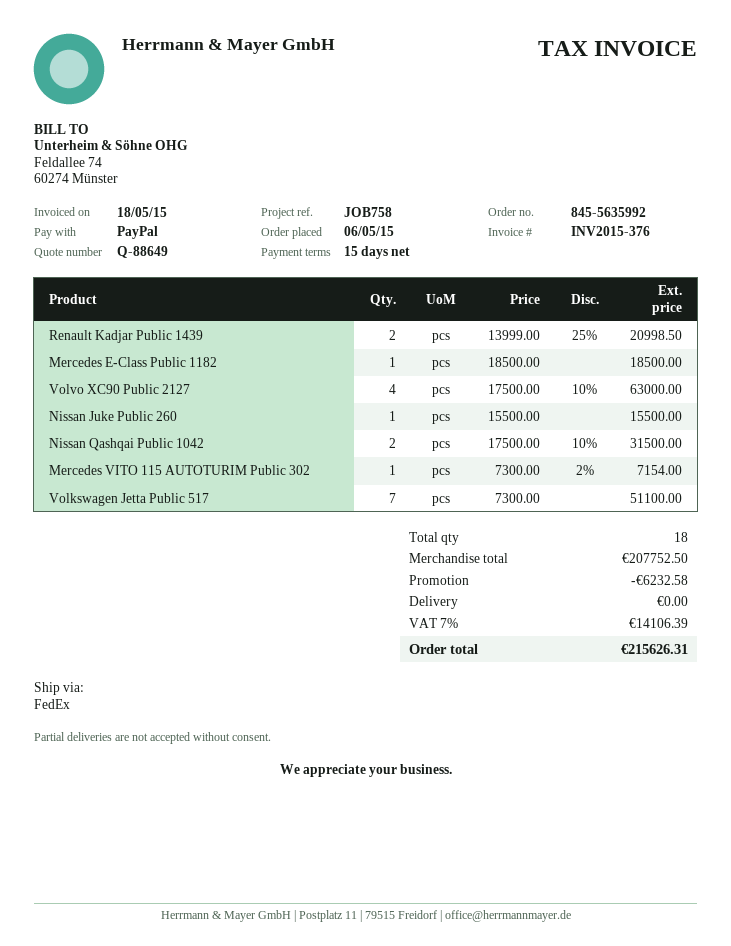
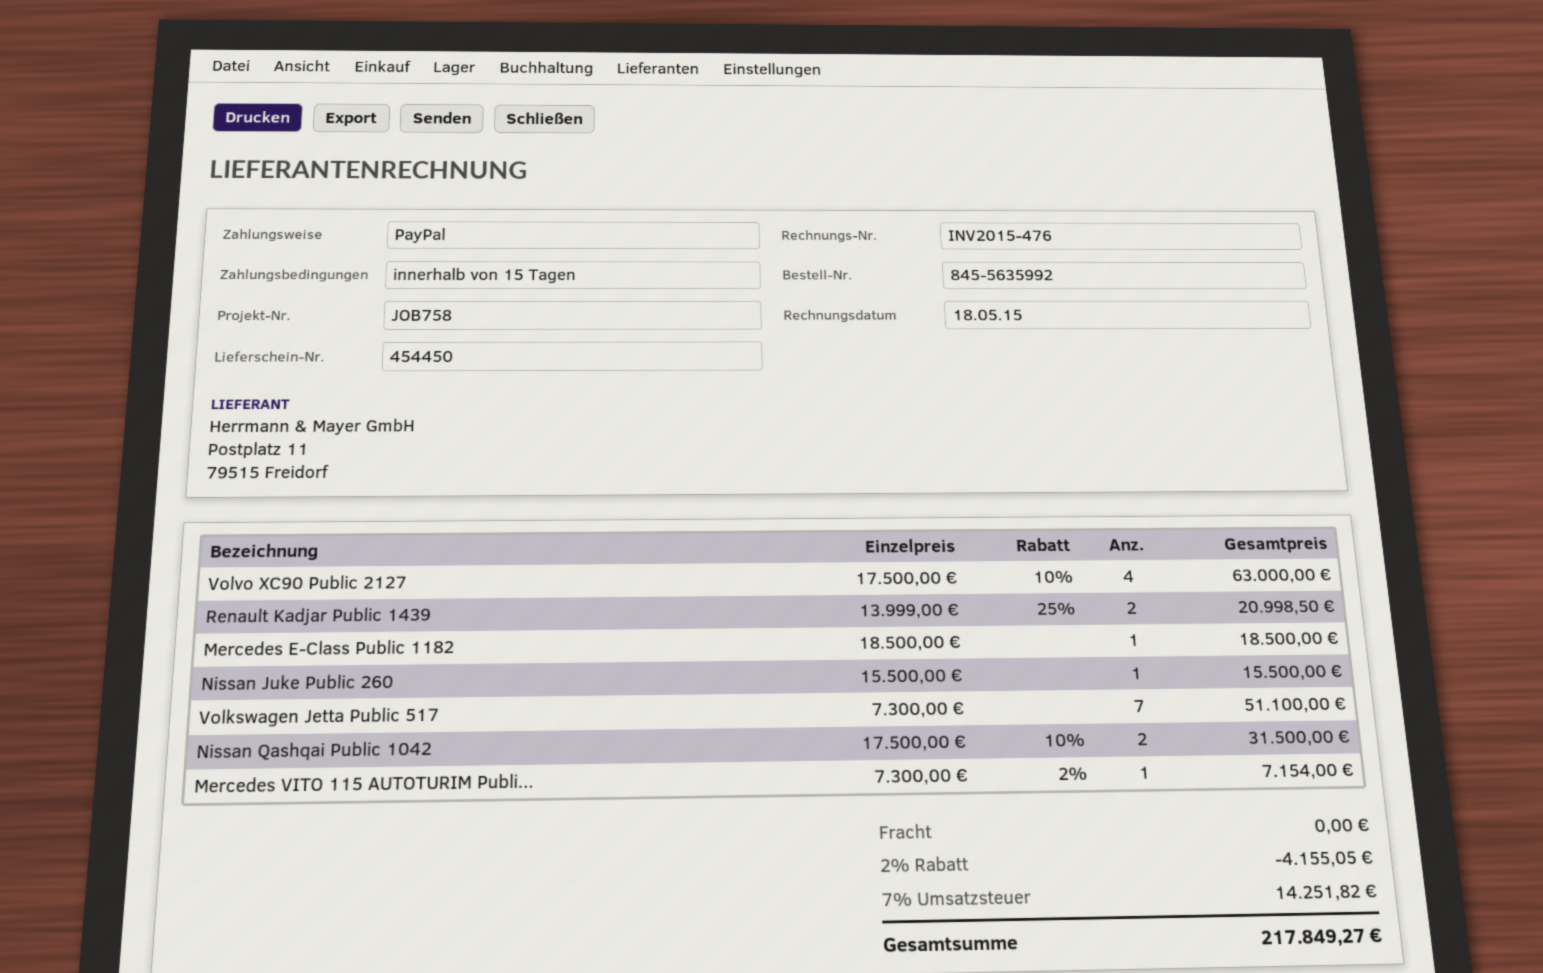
invoice number: INV2015-376 -> INV2015-476
discount: 6232.58 -> 4155.05
tax: 7% = 14106.39 -> 7% = 14251.82
total: 215626.31 -> 217849.27

